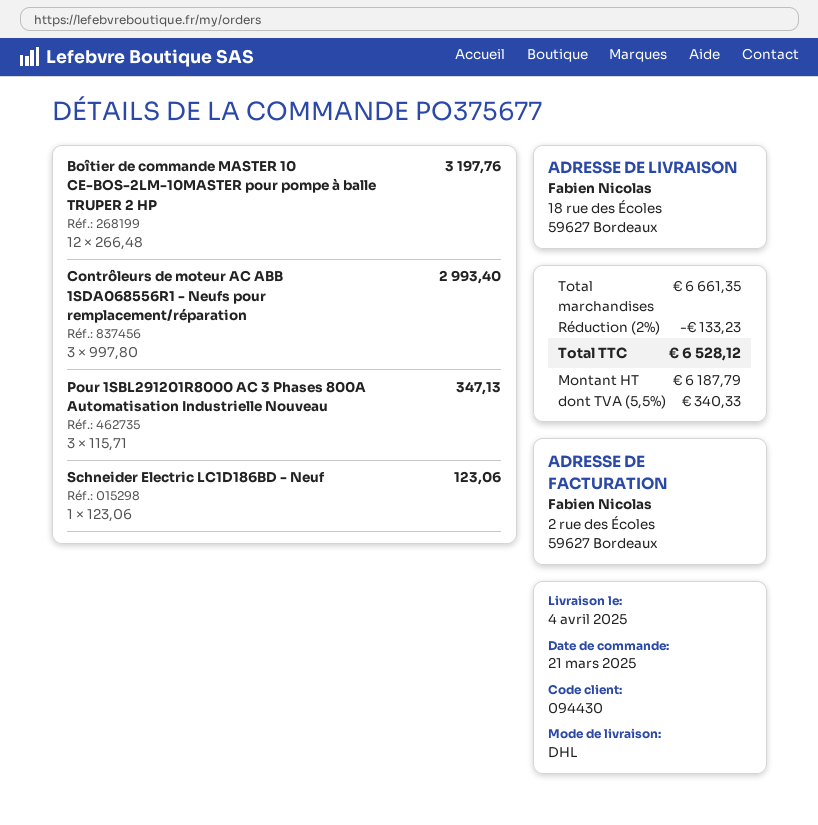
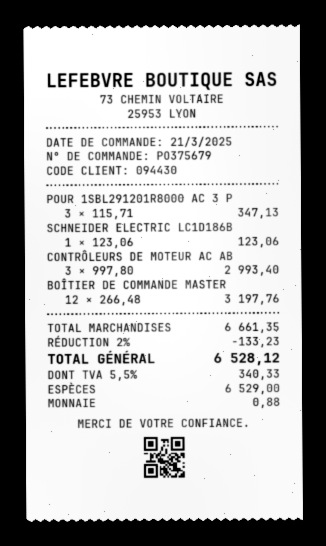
order number: PO375677 -> PO375679

